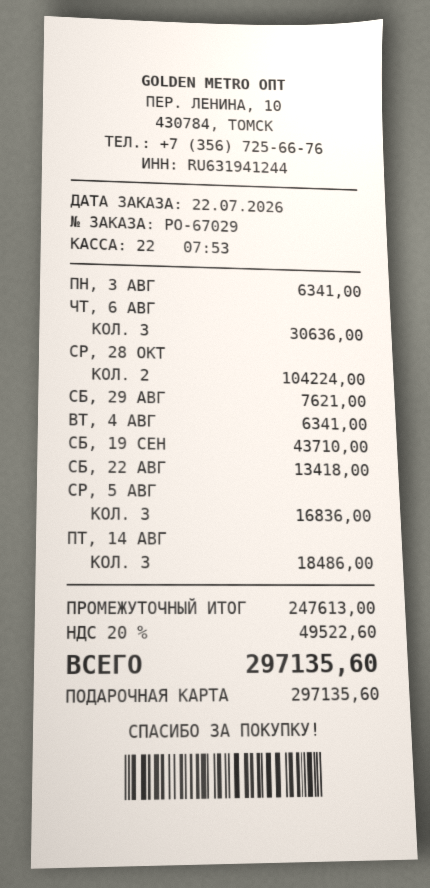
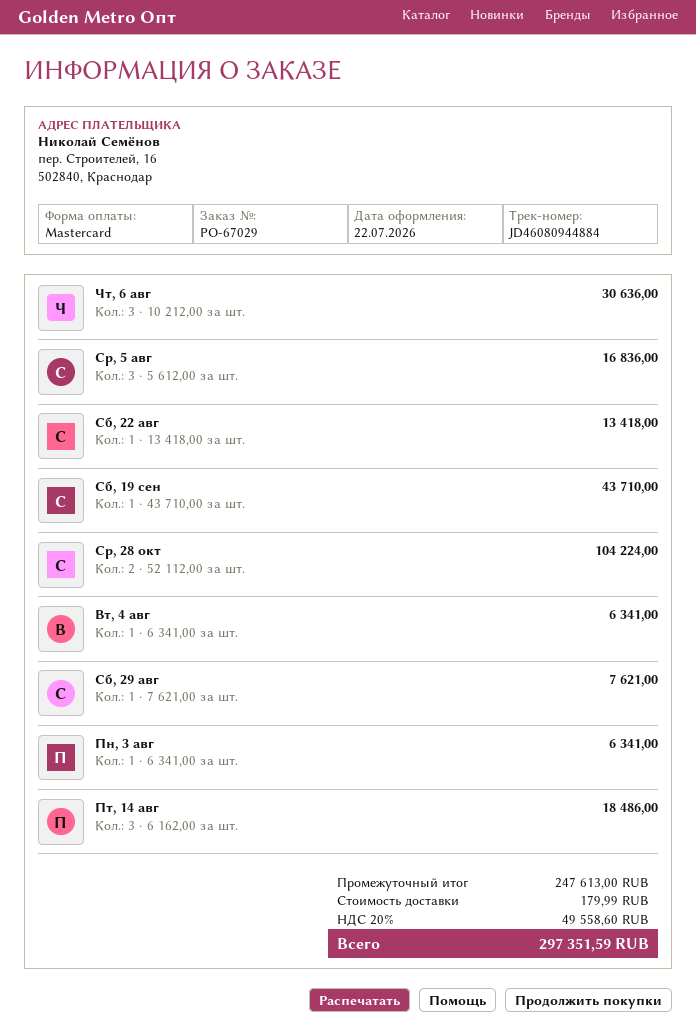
payment method: gift card -> Mastercard
shipping: none -> 179.99
tax: 20% = 49522.60 -> 20% = 49558.60
total: 297135.60 -> 297351.59

